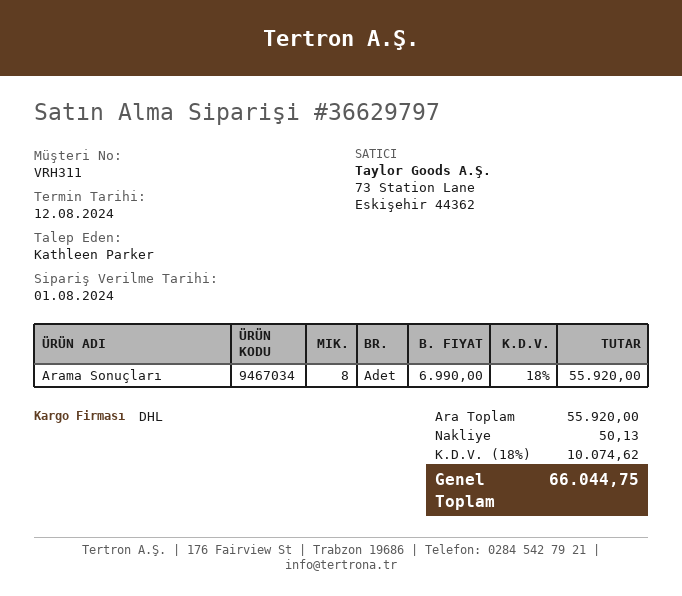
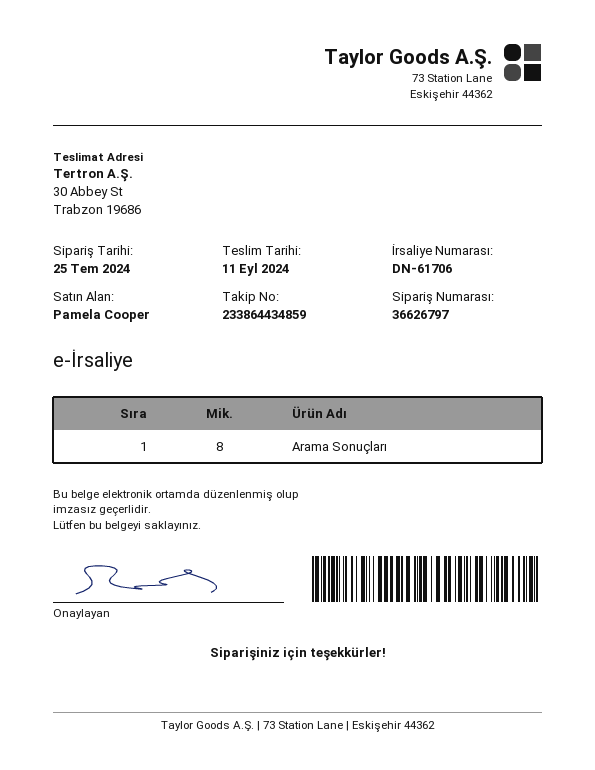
order number: 36629797 -> 36626797
order date: 2024-08-01 -> 2024-07-25
delivery date: 2024-08-12 -> 2024-09-11
ordered by: Kathleen Parker -> Pamela Cooper

